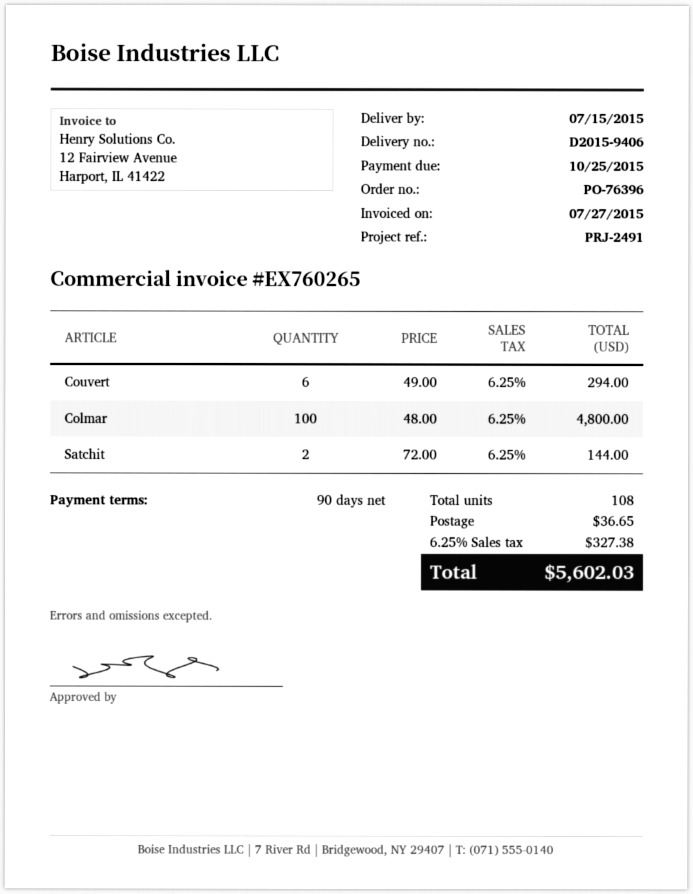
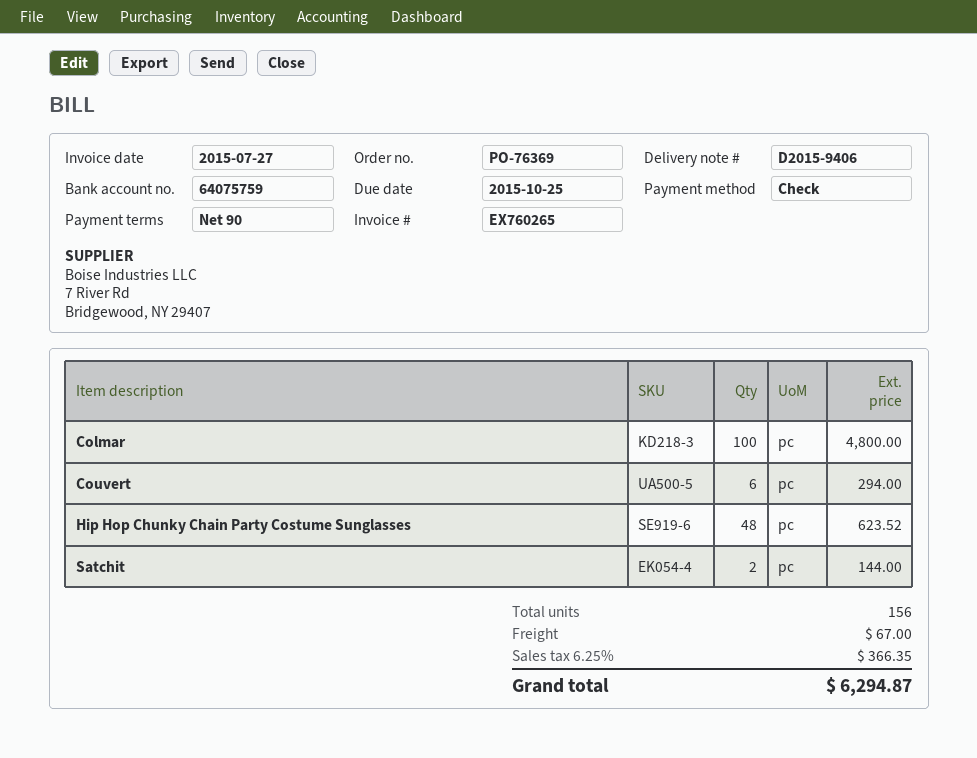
order number: PO-76396 -> PO-76369
Hip Hop Chunky Chain Party Costume Sunglasses: none -> 48 for 623.52
total quantity: 108 -> 156
shipping: 36.65 -> 67.00
tax: 6.25% = 327.38 -> 6.25% = 366.35
total: 5602.03 -> 6294.87

